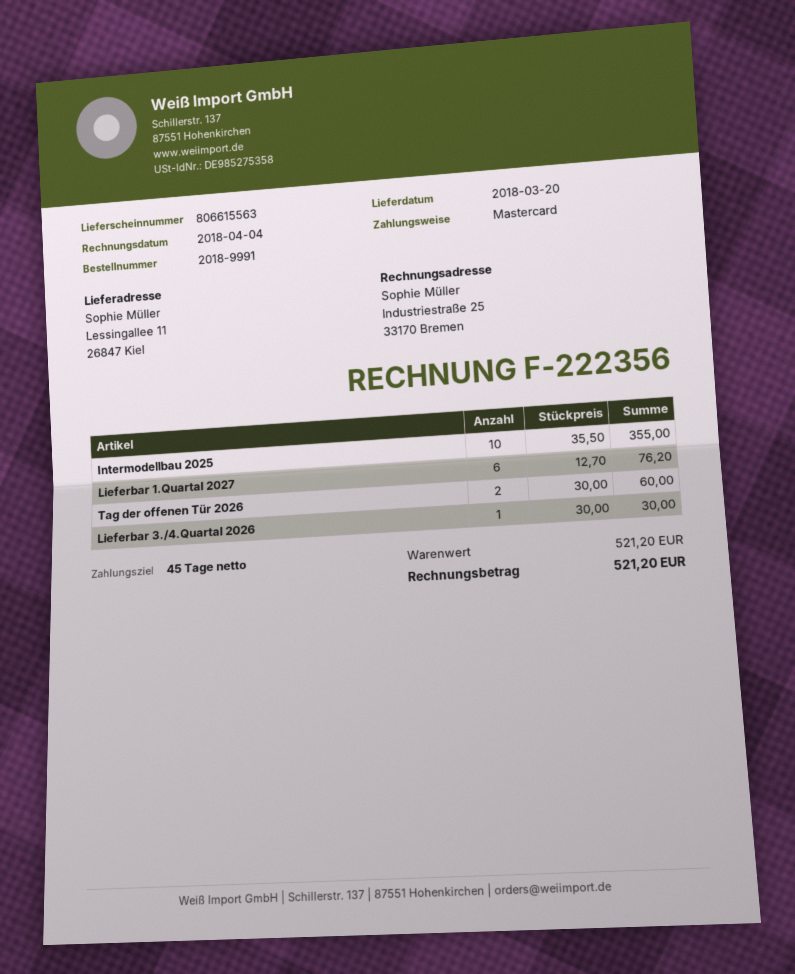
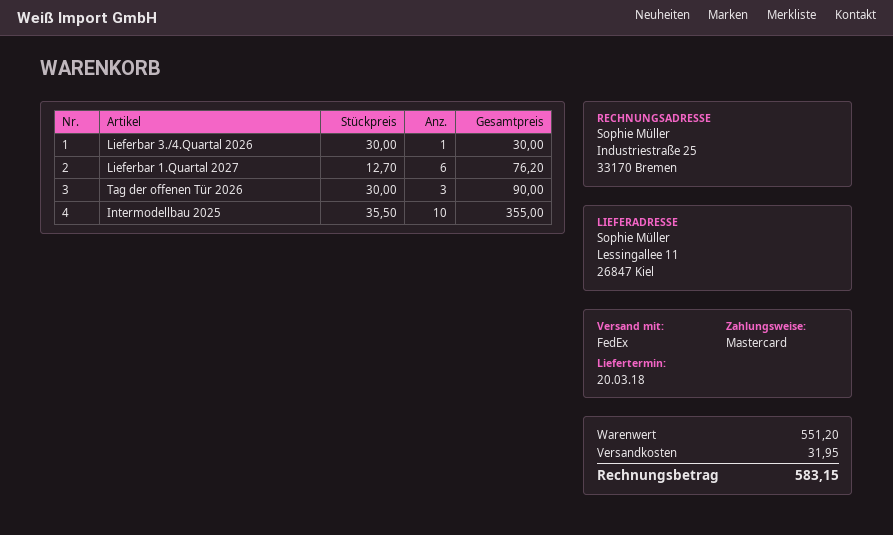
Tag der offenen Tür 2026: 2 x 30.00 = 60.00 -> 3 x 30.00 = 90.00
subtotal: 521.20 -> 551.20
shipping: none -> 31.95
total: 521.20 -> 583.15

